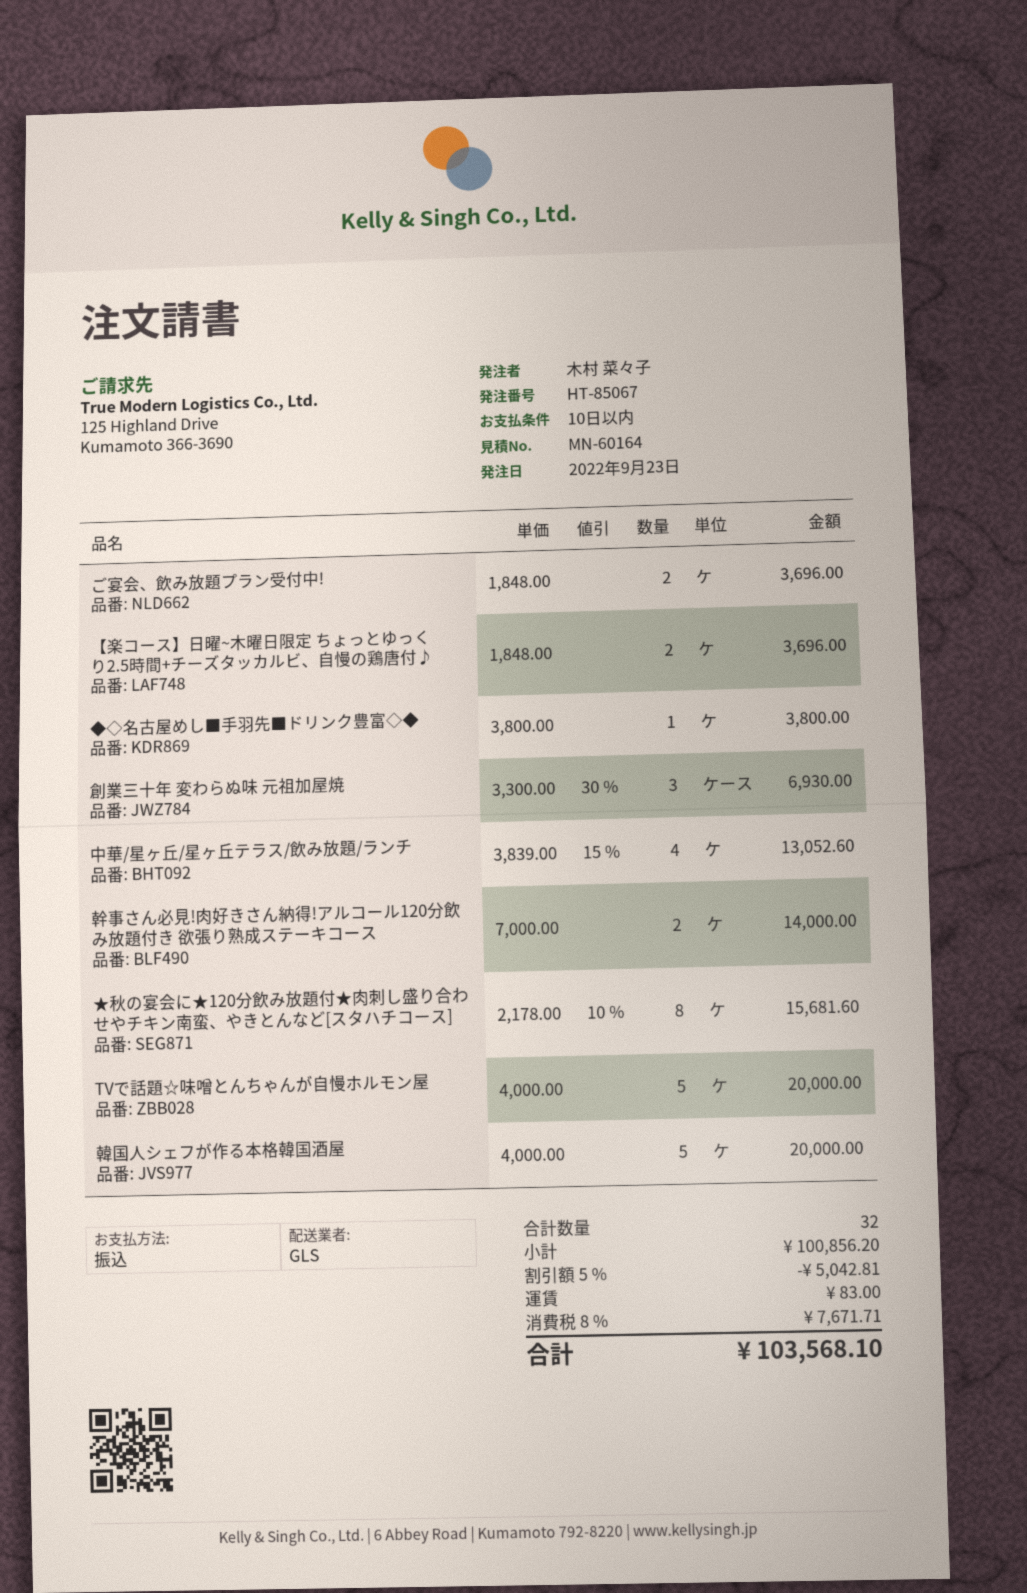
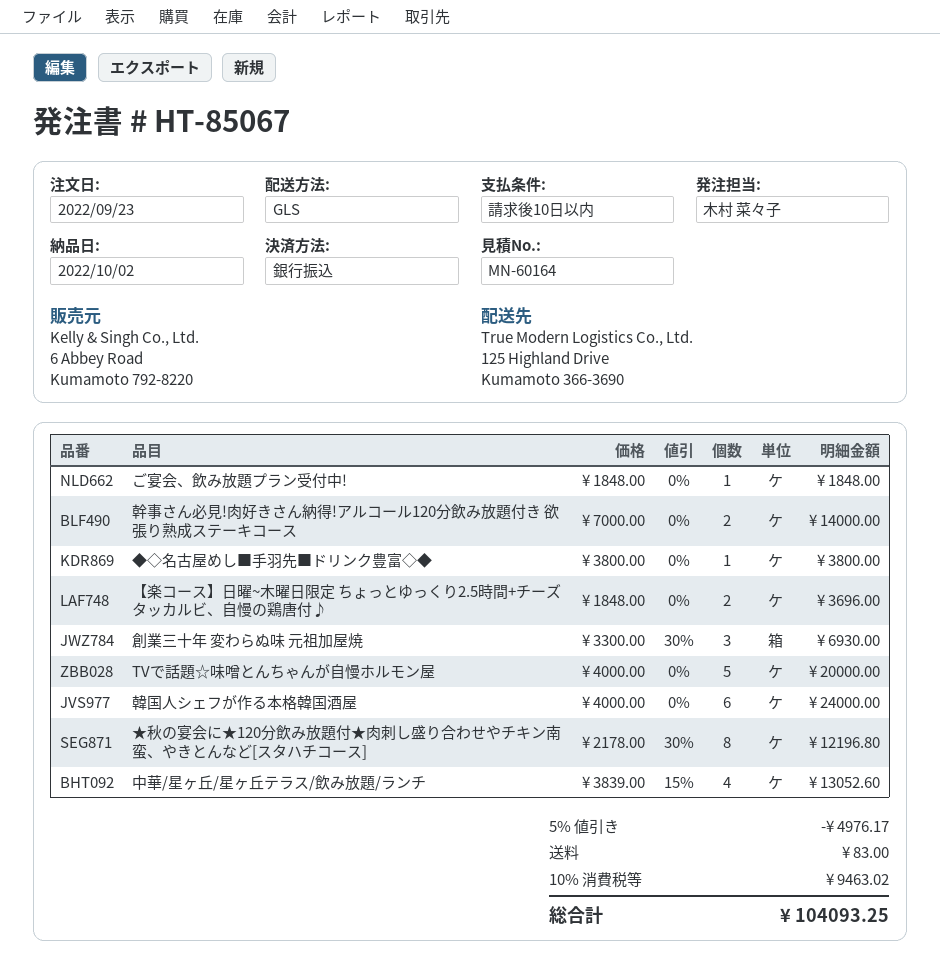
ご宴会、飲み放題プラン受付中!: 2 x 1848.00 = 3696.00 -> 1 x 1848.00 = 1848.00
★秋の宴会に★120分飲み放題付★肉刺し盛り合わせやチキン南蛮、やきとんなど[スタハチコース]: 8 x 2178.00 - 10% = 15681.60 -> 8 x 2178.00 - 30% = 12196.80
韓国人シェフが作る本格韓国酒屋: 5 x 4000.00 = 20000.00 -> 6 x 4000.00 = 24000.00
discount: 5% = 5042.81 -> 5% = 4976.17
tax: 8% = 7671.71 -> 10% = 9463.02
total: 103568.10 -> 104093.25

